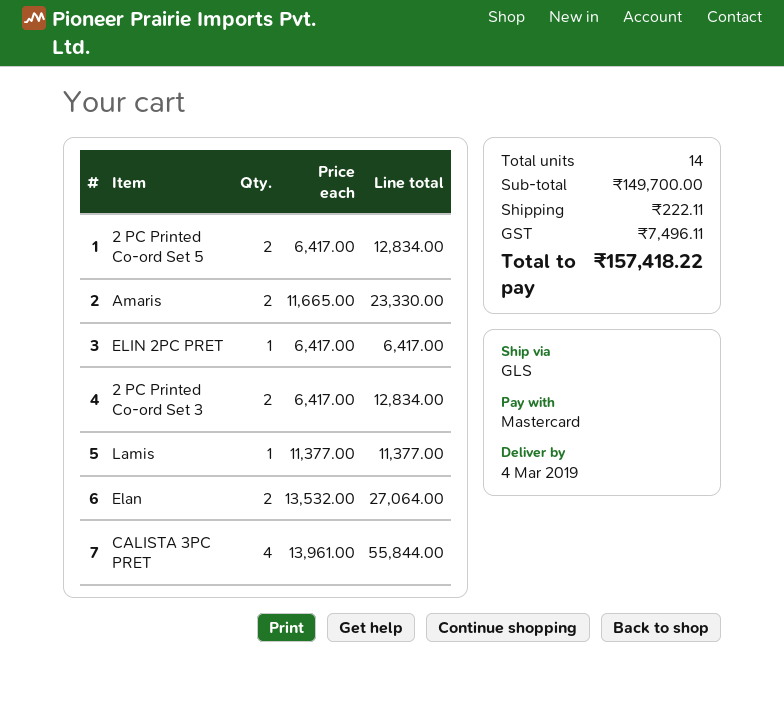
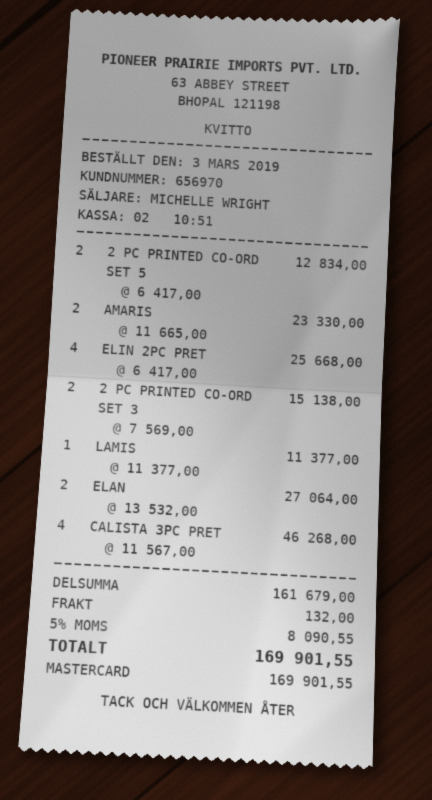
ELIN 2PC PRET: 1 x 6417.00 = 6417.00 -> 4 x 6417.00 = 25668.00
2 PC Printed Co-ord Set 3: 2 x 6417.00 = 12834.00 -> 2 x 7569.00 = 15138.00
CALISTA 3PC PRET: 4 x 13961.00 = 55844.00 -> 4 x 11567.00 = 46268.00
subtotal: 149700.00 -> 161679.00
shipping: 222.11 -> 132.00
tax: 7496.11 -> 8090.55
total: 157418.22 -> 169901.55

